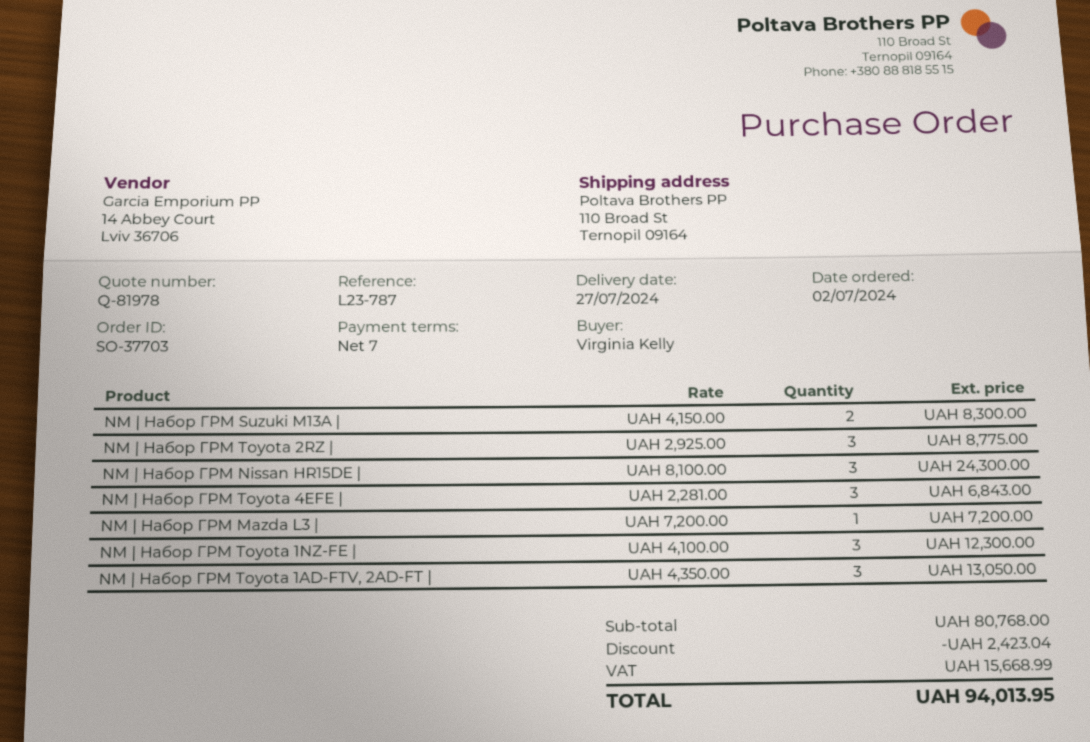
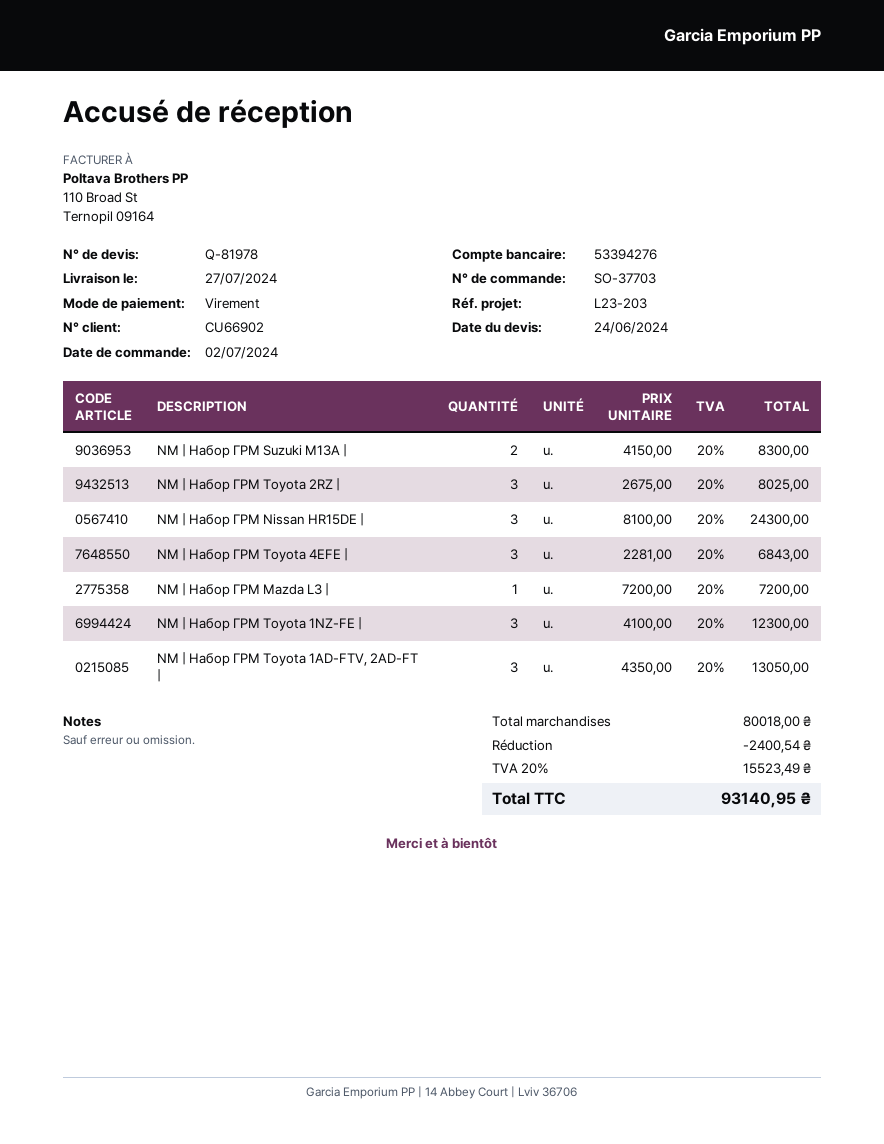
reference: L23-787 -> L23-203
NM | Набор ГРМ Toyota 2RZ |: 3 x 2925.00 = 8775.00 -> 3 x 2675.00 = 8025.00
subtotal: 80768.00 -> 80018.00
discount: 2423.04 -> 2400.54
tax: 15668.99 -> 15523.49
total: 94013.95 -> 93140.95

